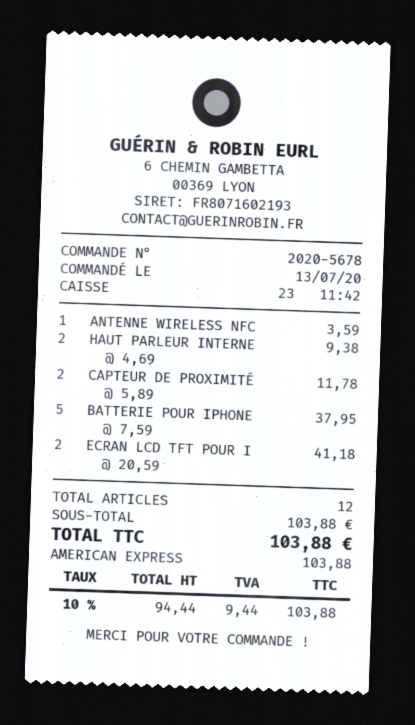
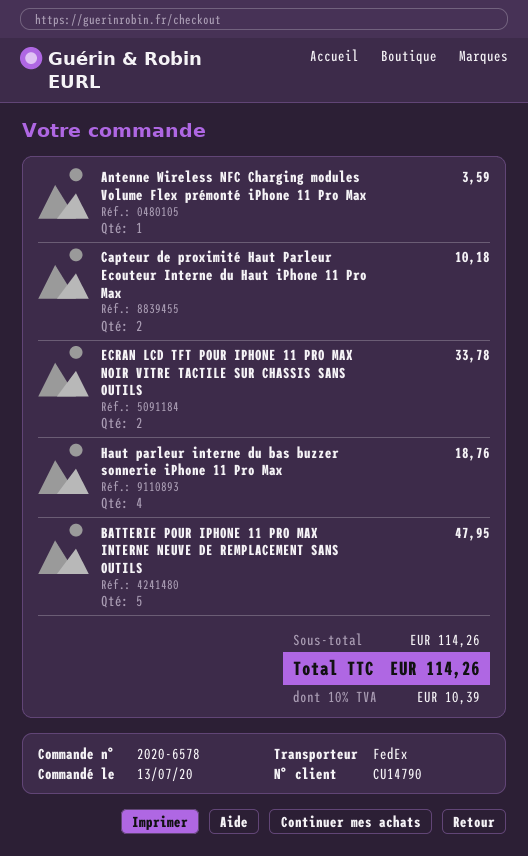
order number: 2020-5678 -> 2020-6578
HAUT PARLEUR INTERNE: 2 for 9.38 -> 4 for 18.76
CAPTEUR DE PROXIMITÉ: 2 for 11.78 -> 2 for 10.18
BATTERIE POUR IPHONE: 5 for 37.95 -> 5 for 47.95
ECRAN LCD TFT POUR I: 2 for 41.18 -> 2 for 33.78
subtotal: 103.88 -> 114.26
tax: 10% = 9.44 -> 10% = 10.39
total: 103.88 -> 114.26

